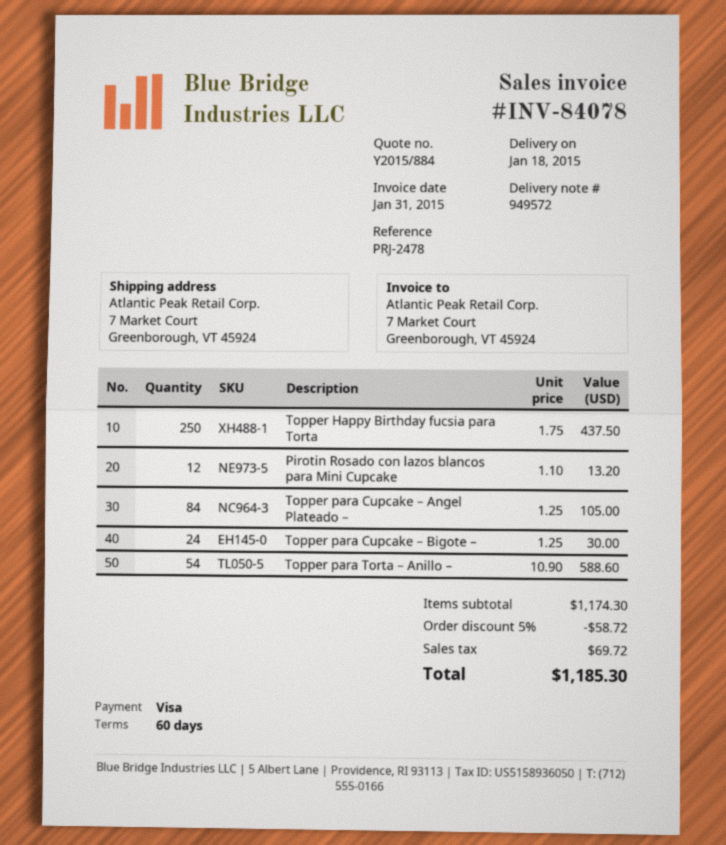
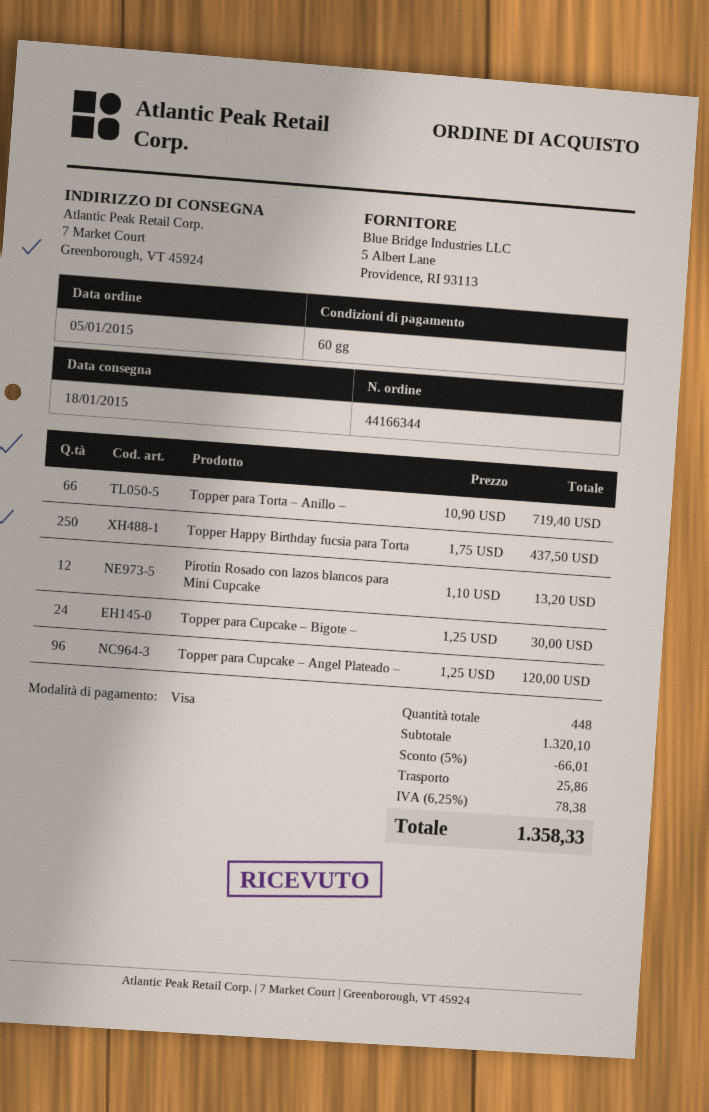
Topper para Cupcake – Angel Plateado –: 84 x 1.25 = 105.00 -> 96 x 1.25 = 120.00
Topper para Torta – Anillo –: 54 x 10.90 = 588.60 -> 66 x 10.90 = 719.40
subtotal: 1174.30 -> 1320.10
discount: 5% = 58.72 -> 5% = 66.01
shipping: none -> 25.86
tax: 69.72 -> 78.38
total: 1185.30 -> 1358.33

